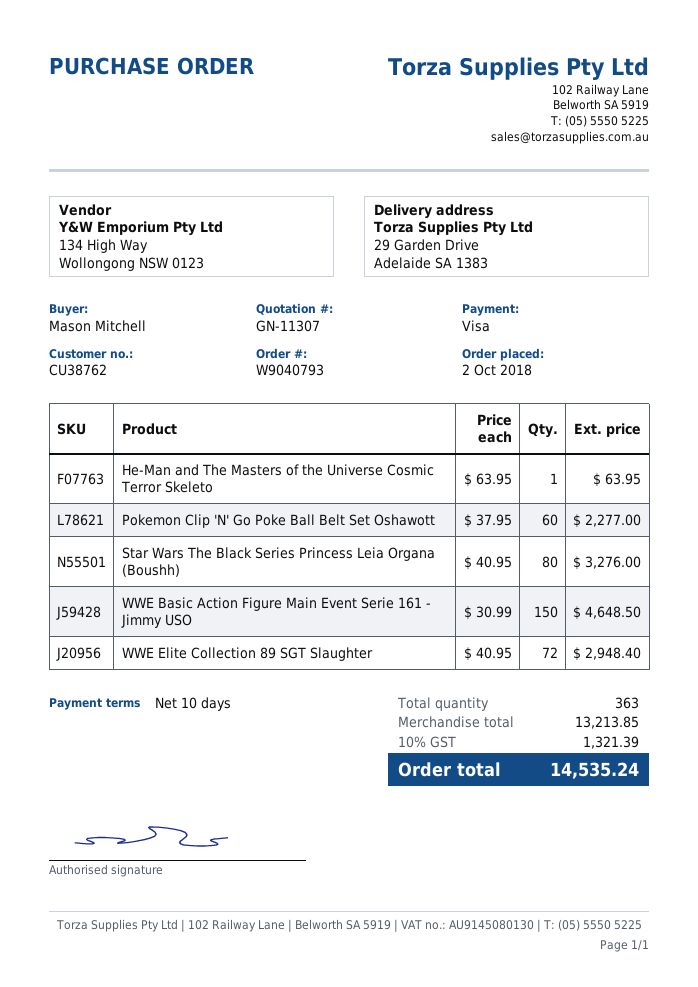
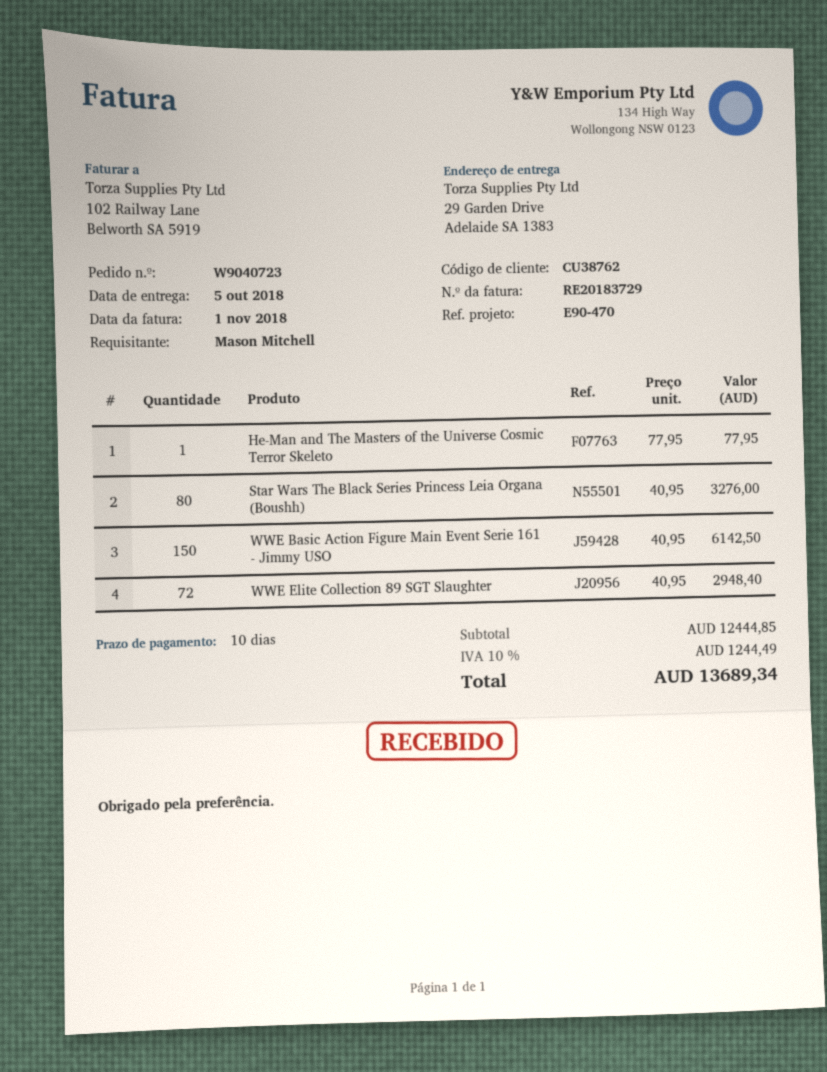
order number: W9040793 -> W9040723
He-Man and The Masters of the Universe Cosmic Terror Skeleto: 1 x 63.95 = 63.95 -> 1 x 77.95 = 77.95
Pokemon Clip 'N' Go Poke Ball Belt Set Oshawott: 60 x 37.95 = 2277.00 -> none
WWE Basic Action Figure Main Event Serie 161 - Jimmy USO: 150 x 30.99 = 4648.50 -> 150 x 40.95 = 6142.50
subtotal: 13213.85 -> 12444.85
tax: 10% = 1321.39 -> 10% = 1244.49
total: 14535.24 -> 13689.34

